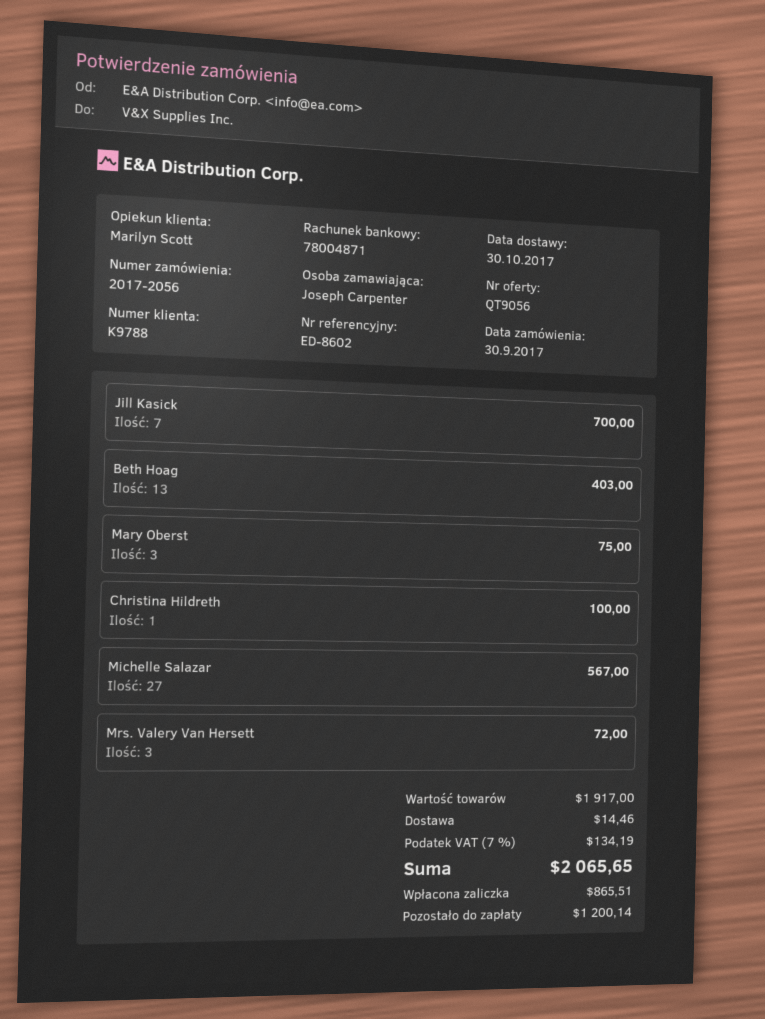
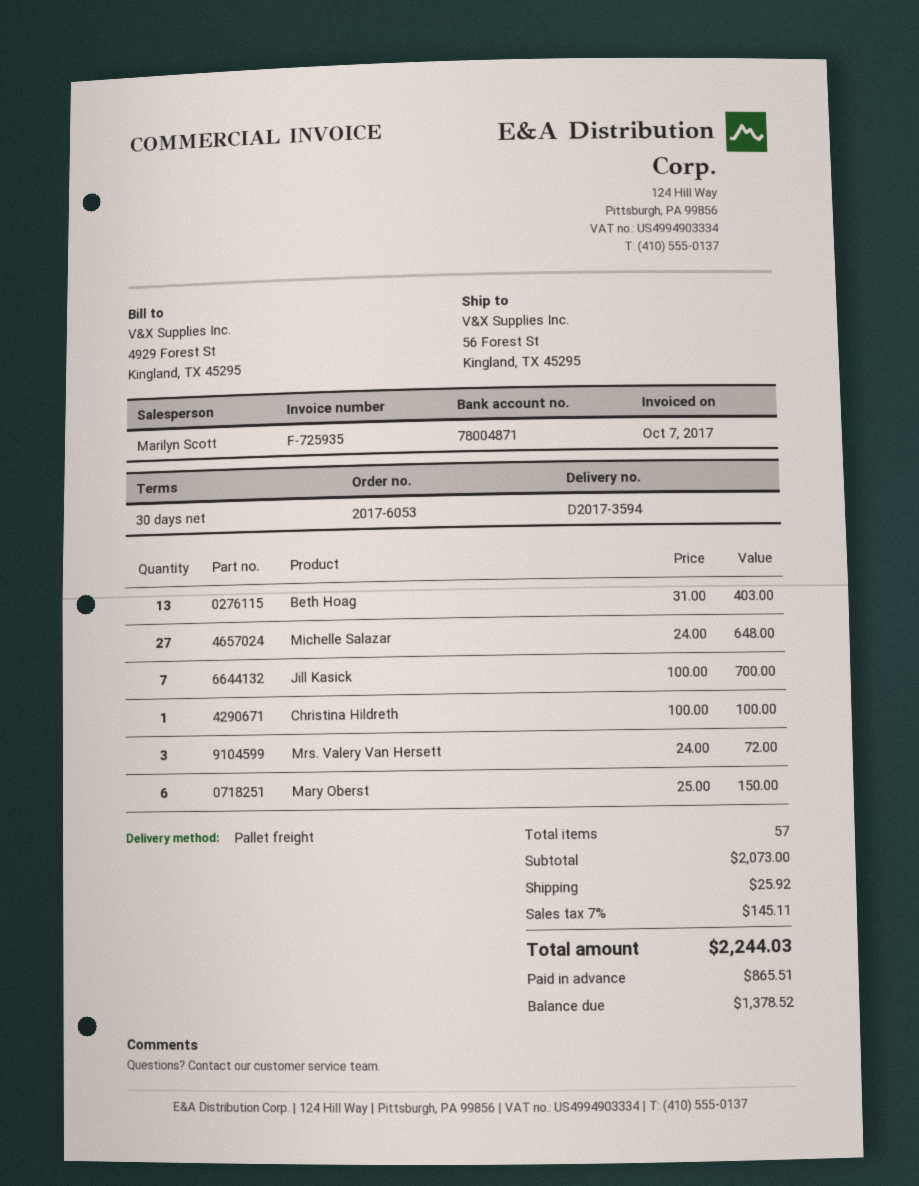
order number: 2017-2056 -> 2017-6053
Mary Oberst: 3 for 75.00 -> 6 for 150.00
Michelle Salazar: 27 for 567.00 -> 27 for 648.00
subtotal: 1917.00 -> 2073.00
shipping: 14.46 -> 25.92
tax: 7% = 134.19 -> 7% = 145.11
total: 2065.65 -> 2244.03
balance: 1200.14 -> 1378.52

